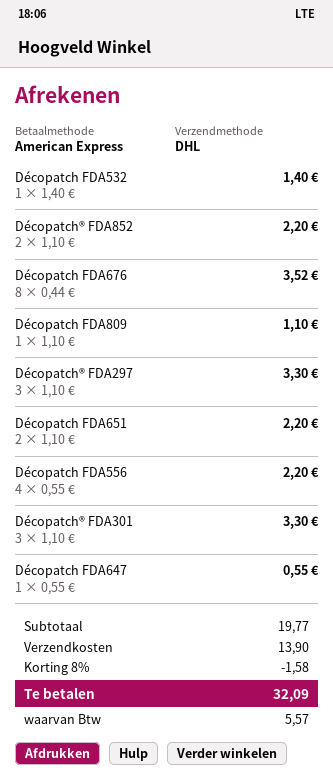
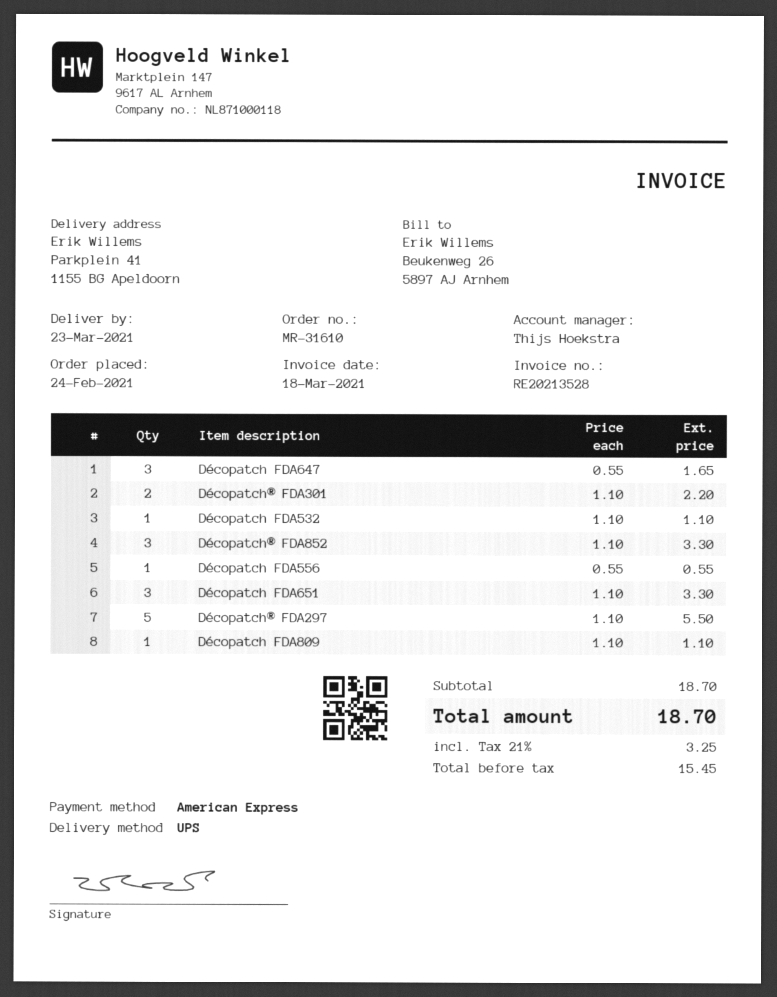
shipping method: DHL -> UPS
Décopatch FDA532: 1 x 1.40 = 1.40 -> 1 x 1.10 = 1.10
Décopatch® FDA852: 2 x 1.10 = 2.20 -> 3 x 1.10 = 3.30
Décopatch FDA676: 8 x 0.44 = 3.52 -> none
Décopatch® FDA297: 3 x 1.10 = 3.30 -> 5 x 1.10 = 5.50
Décopatch FDA651: 2 x 1.10 = 2.20 -> 3 x 1.10 = 3.30
Décopatch FDA556: 4 x 0.55 = 2.20 -> 1 x 0.55 = 0.55
Décopatch® FDA301: 3 x 1.10 = 3.30 -> 2 x 1.10 = 2.20
Décopatch FDA647: 1 x 0.55 = 0.55 -> 3 x 0.55 = 1.65
subtotal: 19.77 -> 18.70
discount: 8% = 1.58 -> none
shipping: 13.90 -> none
tax: 5.57 -> 3.25
total: 32.09 -> 18.70

